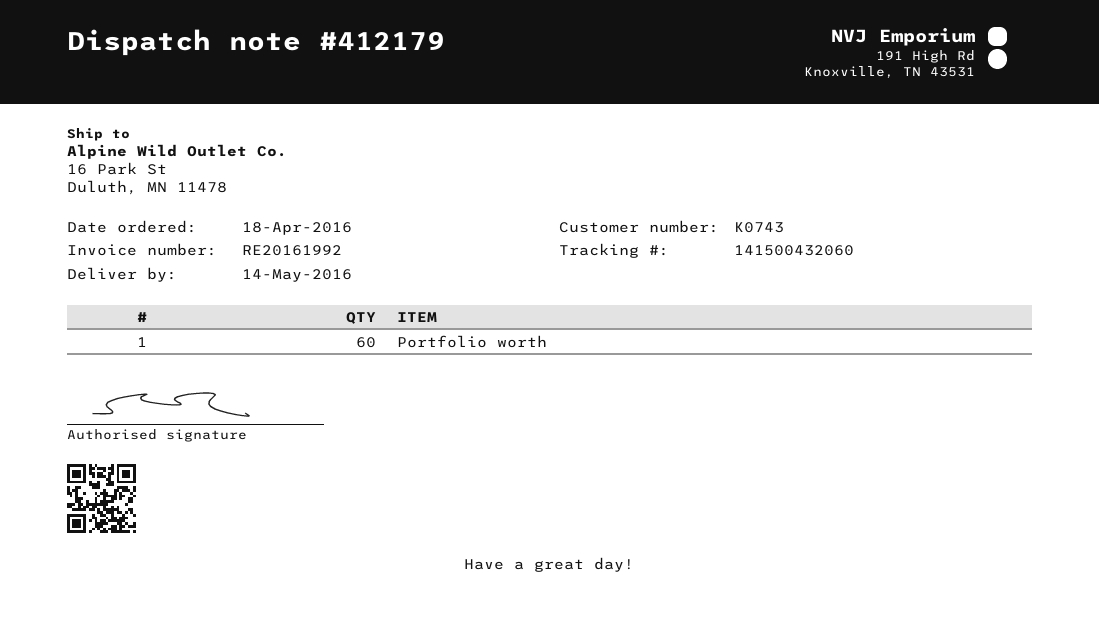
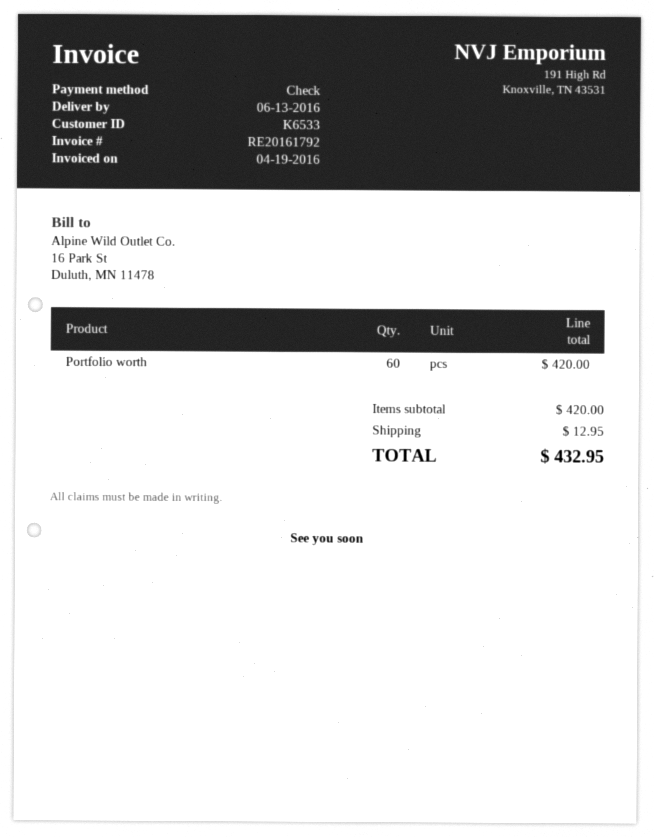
delivery date: 2016-05-14 -> 2016-06-13
invoice number: RE20161992 -> RE20161792
customer number: K0743 -> K6533

